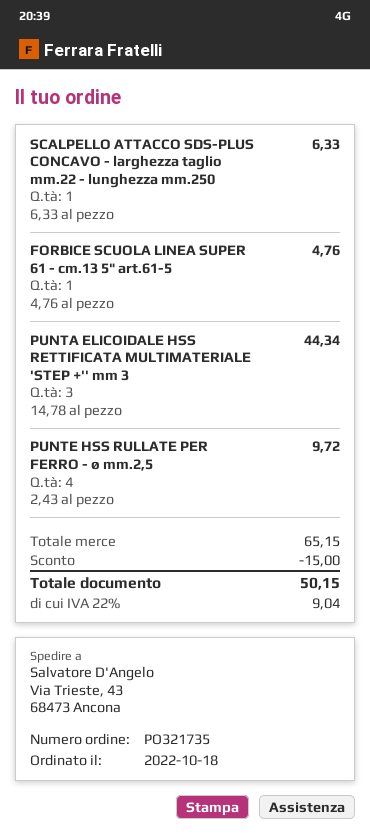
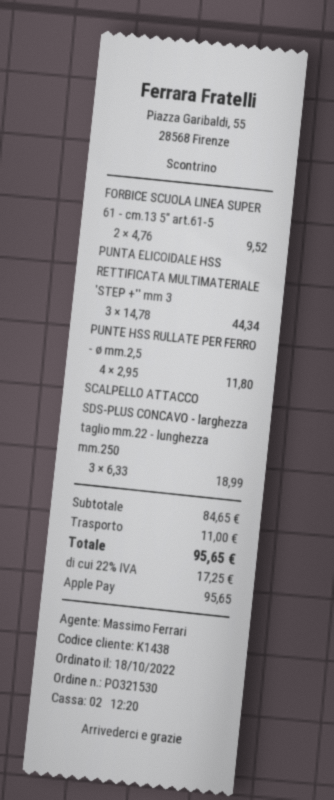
order number: PO321735 -> PO321530
SCALPELLO ATTACCO SDS-PLUS CONCAVO - larghezza taglio mm.22 - lunghezza mm.250: 1 x 6.33 = 6.33 -> 3 x 6.33 = 18.99
FORBICE SCUOLA LINEA SUPER 61 - cm.13 5" art.61-5: 1 x 4.76 = 4.76 -> 2 x 4.76 = 9.52
PUNTE HSS RULLATE PER FERRO - ø mm.2,5: 4 x 2.43 = 9.72 -> 4 x 2.95 = 11.80
subtotal: 65.15 -> 84.65
discount: 15.00 -> none
shipping: none -> 11.00
tax: 22% = 9.04 -> 22% = 17.25
total: 50.15 -> 95.65

